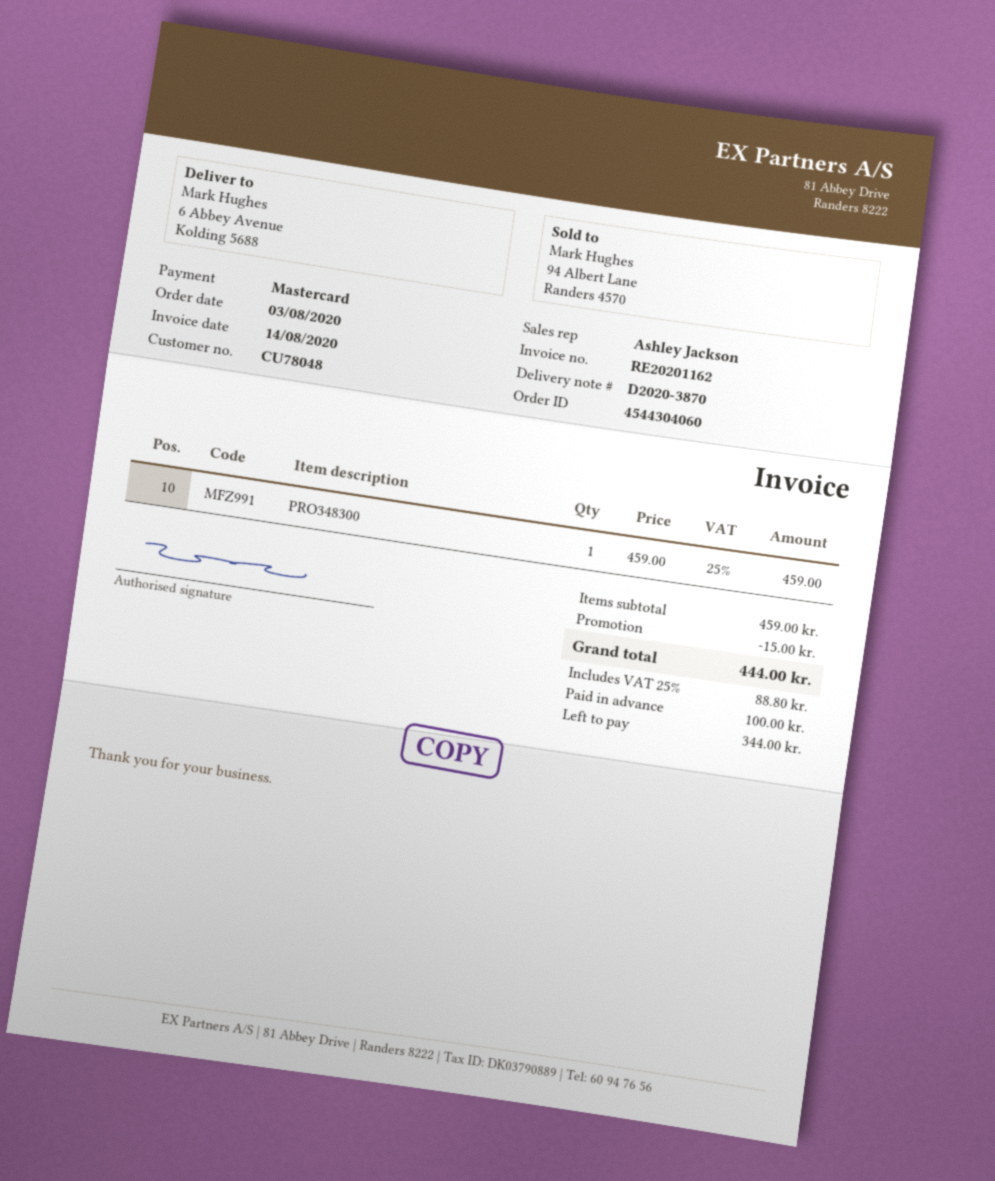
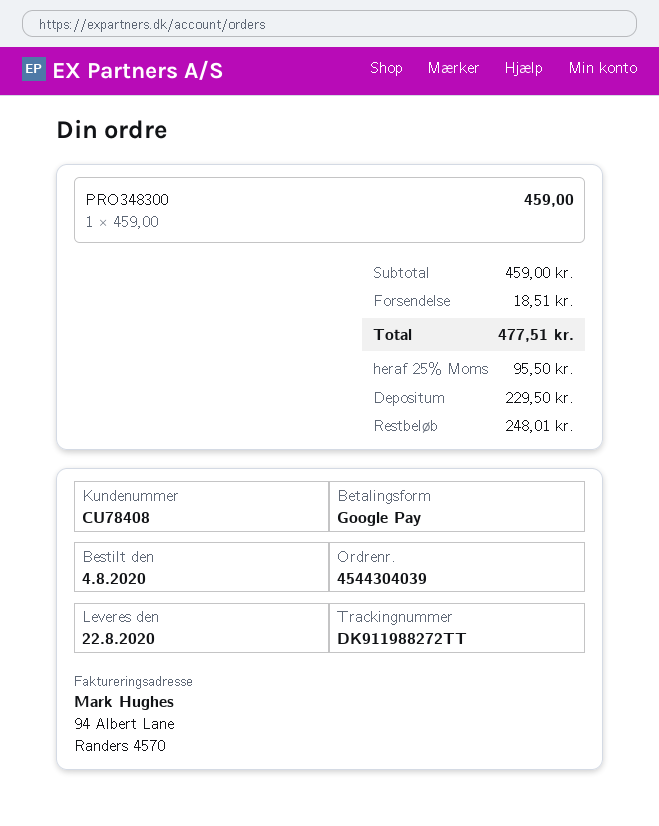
order number: 4544304060 -> 4544304039
order date: 2020-08-03 -> 2020-08-04
customer number: CU78048 -> CU78408
payment method: Mastercard -> Google Pay
discount: 15.00 -> none
shipping: none -> 18.51
tax: 25% = 88.80 -> 25% = 95.50
total: 444.00 -> 477.51
deposit: 100.00 -> 229.50
balance: 344.00 -> 248.01

